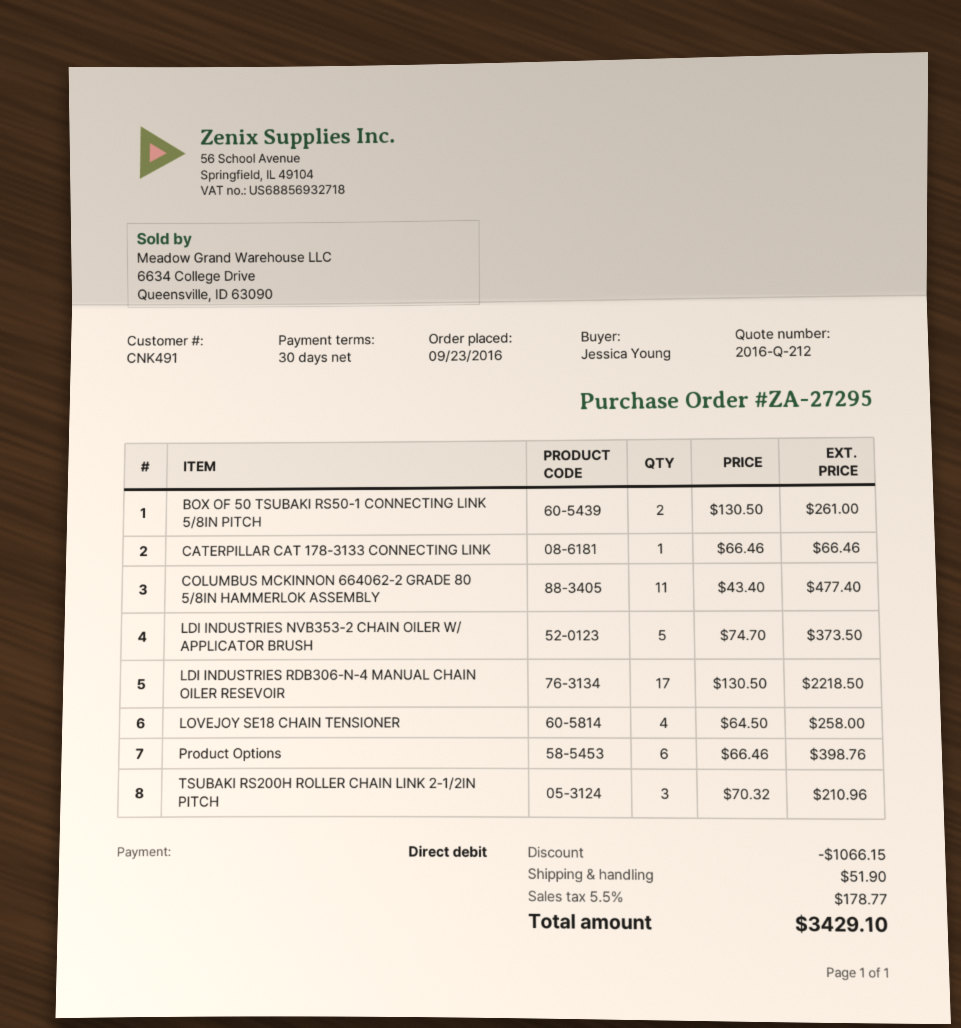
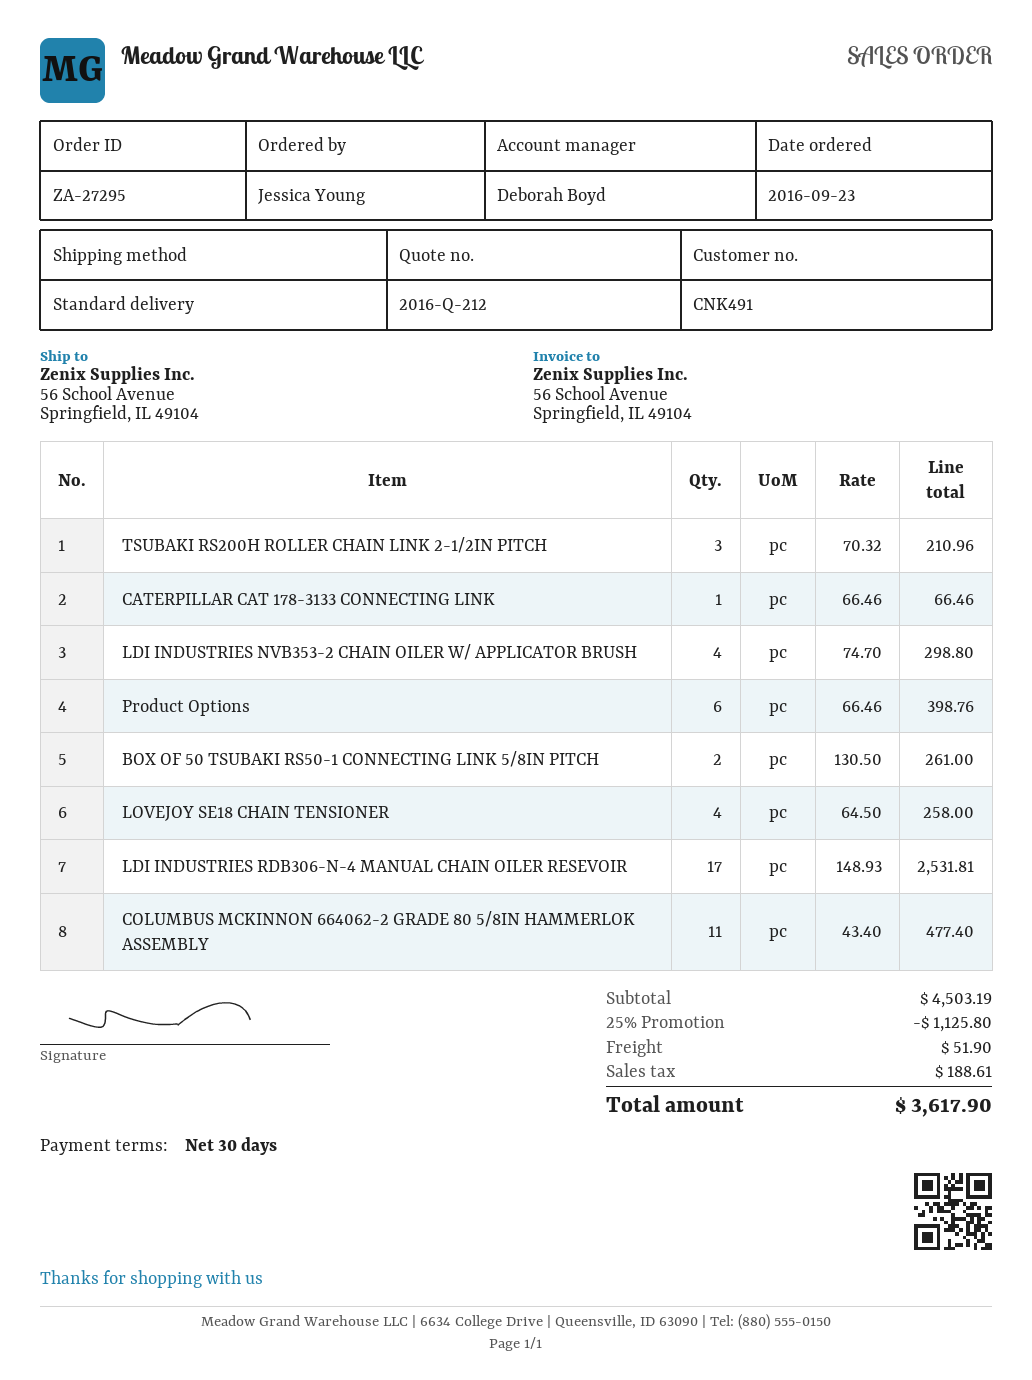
LDI INDUSTRIES NVB353-2 CHAIN OILER W/ APPLICATOR BRUSH: 5 x 74.70 = 373.50 -> 4 x 74.70 = 298.80
LDI INDUSTRIES RDB306-N-4 MANUAL CHAIN OILER RESEVOIR: 17 x 130.50 = 2218.50 -> 17 x 148.93 = 2531.81
discount: 1066.15 -> 1125.80
tax: 178.77 -> 188.61
total: 3429.10 -> 3617.90

